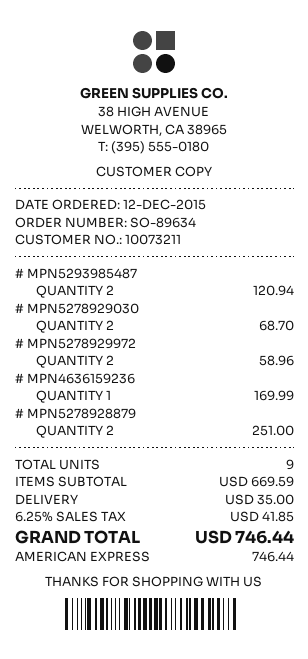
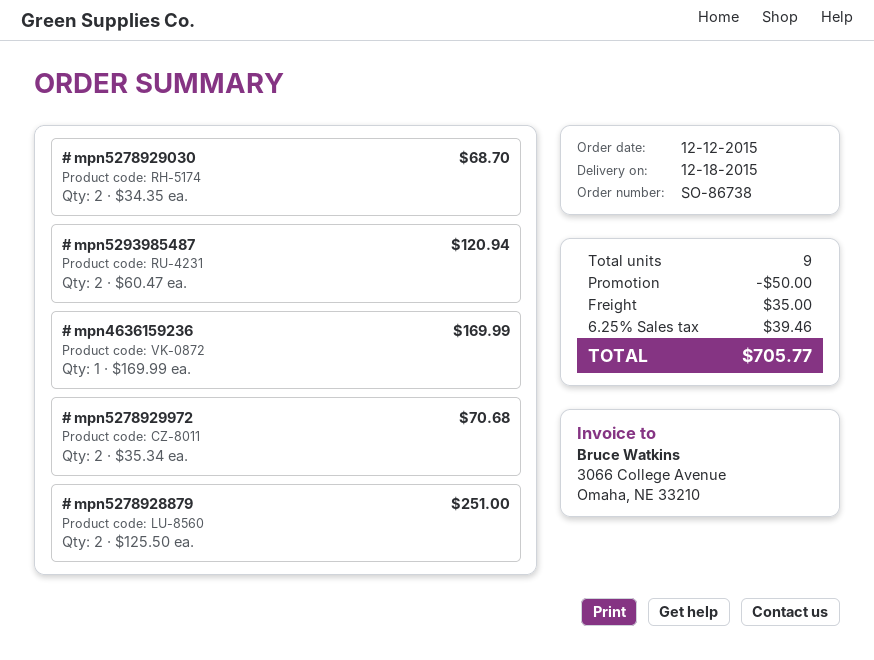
order number: SO-89634 -> SO-86738
# MPN5278929972: 2 for 58.96 -> 2 for 70.68
discount: none -> 50.00
tax: 6.25% = 41.85 -> 6.25% = 39.46
total: 746.44 -> 705.77

